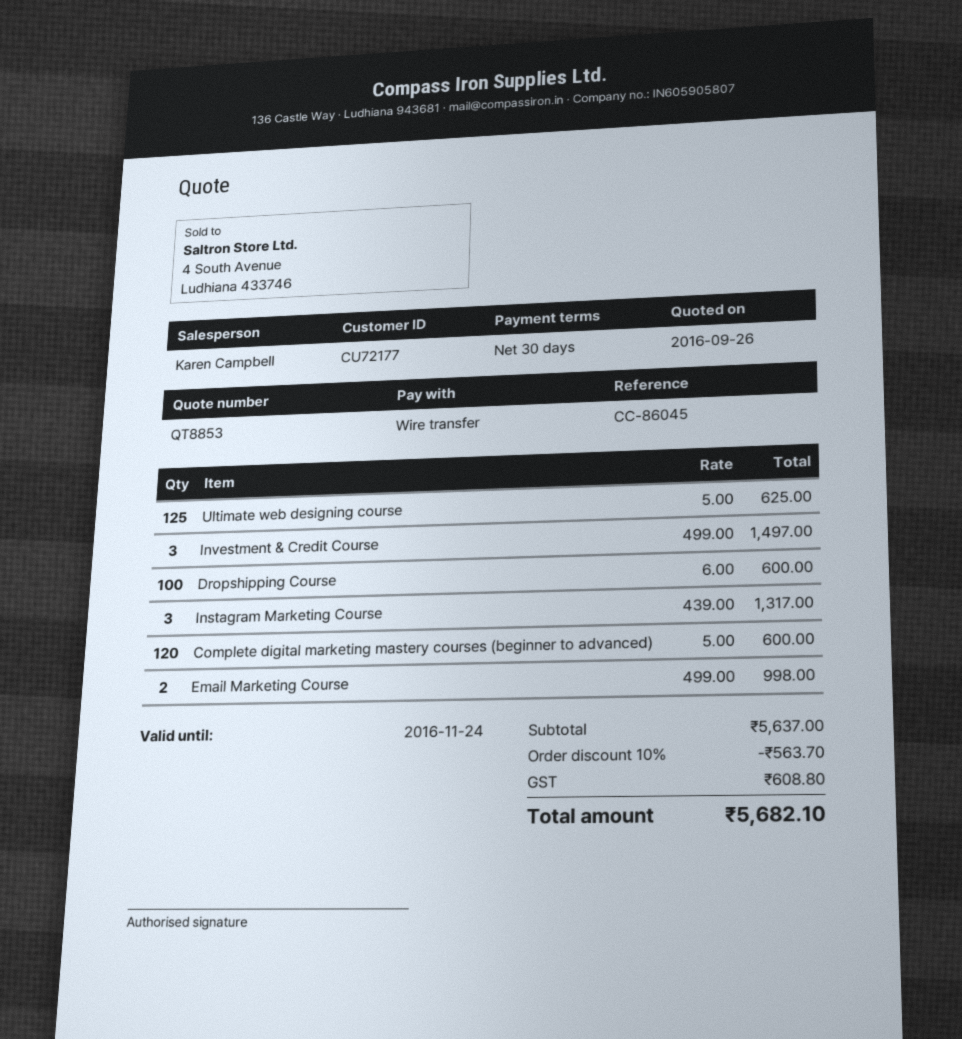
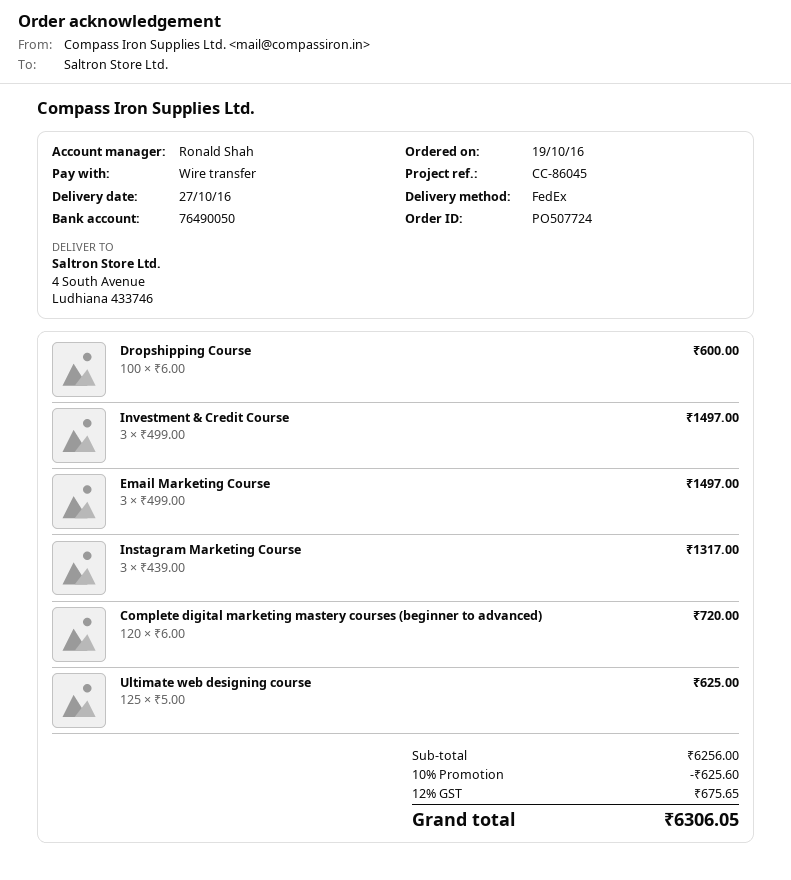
sales rep: Karen Campbell -> Ronald Shah
Complete digital marketing mastery courses (beginner to advanced): 120 x 5.00 = 600.00 -> 120 x 6.00 = 720.00
Email Marketing Course: 2 x 499.00 = 998.00 -> 3 x 499.00 = 1497.00
subtotal: 5637.00 -> 6256.00
discount: 10% = 563.70 -> 10% = 625.60
tax: 608.80 -> 675.65
total: 5682.10 -> 6306.05

